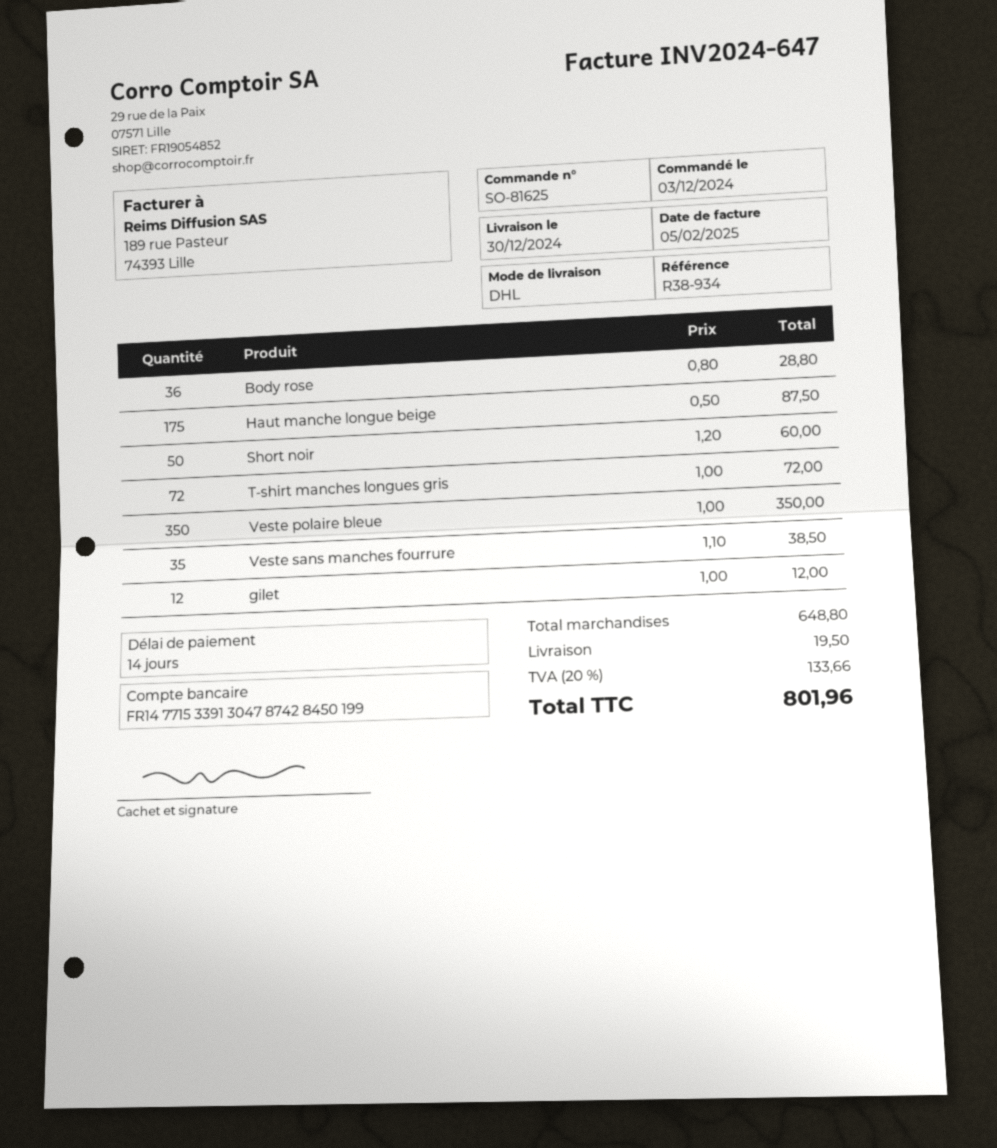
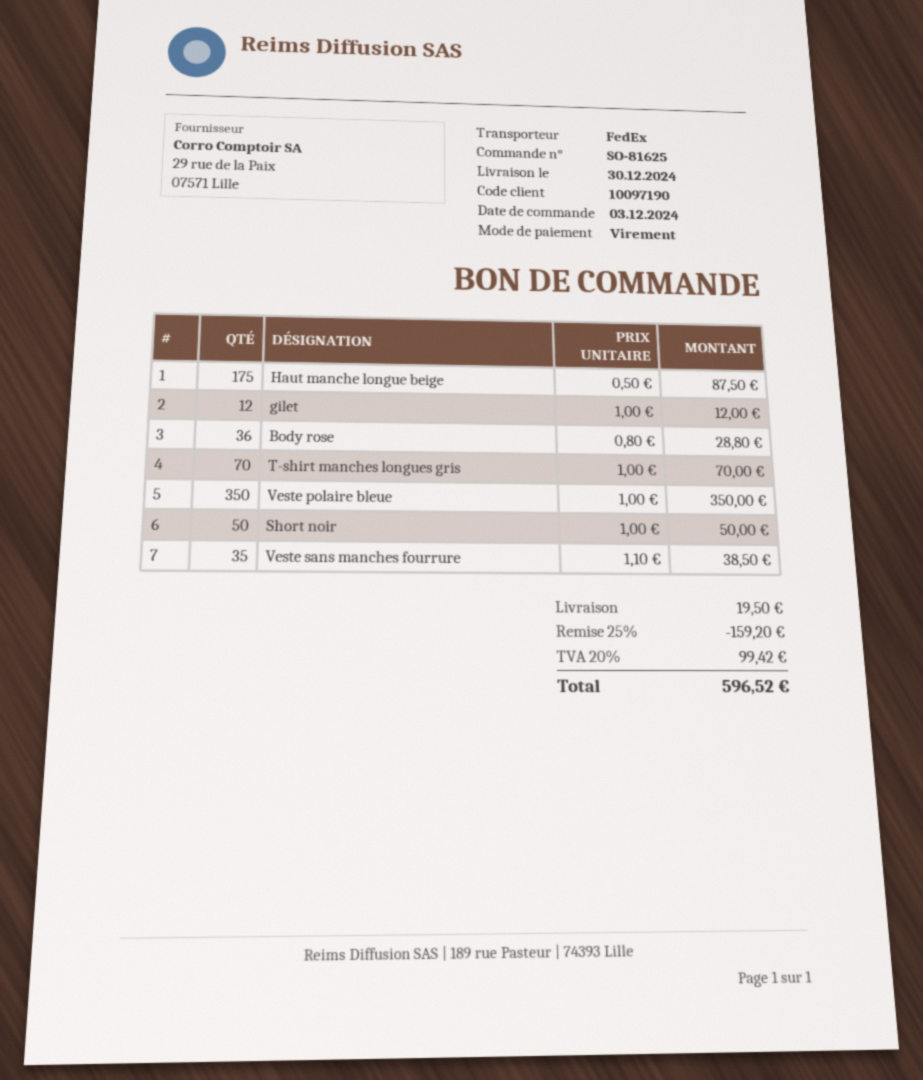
shipping method: DHL -> FedEx
Short noir: 50 x 1.20 = 60.00 -> 50 x 1.00 = 50.00
T-shirt manches longues gris: 72 x 1.00 = 72.00 -> 70 x 1.00 = 70.00
discount: none -> 25% = 159.20
tax: 20% = 133.66 -> 20% = 99.42
total: 801.96 -> 596.52

